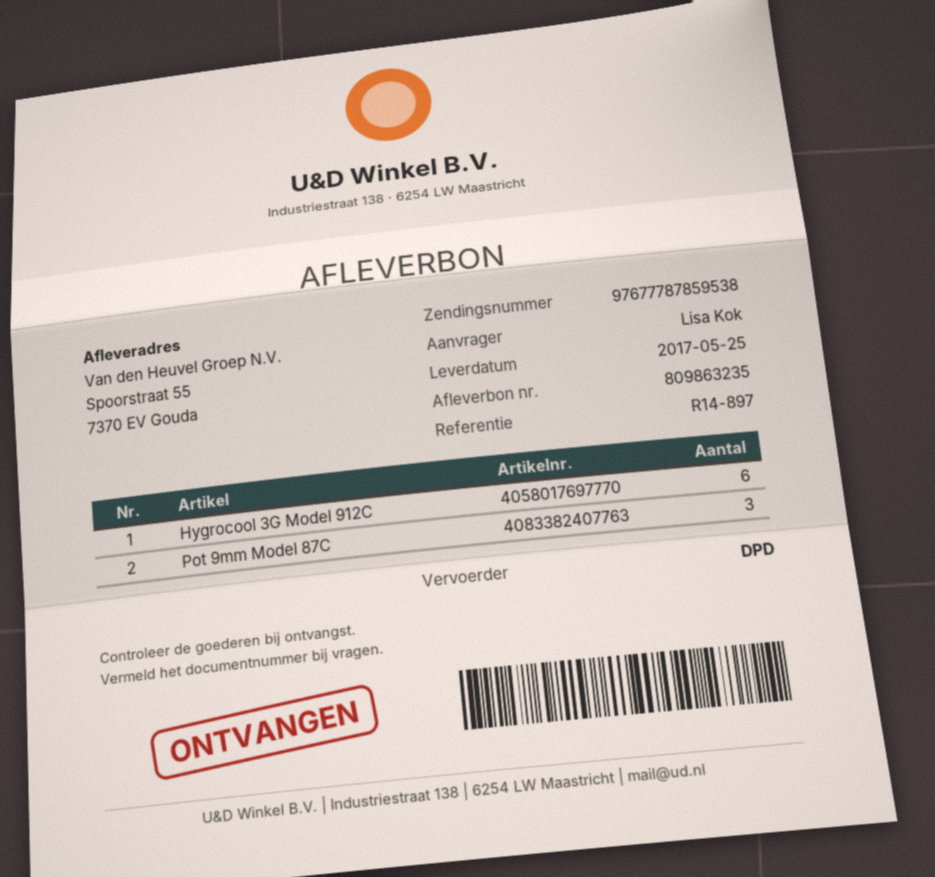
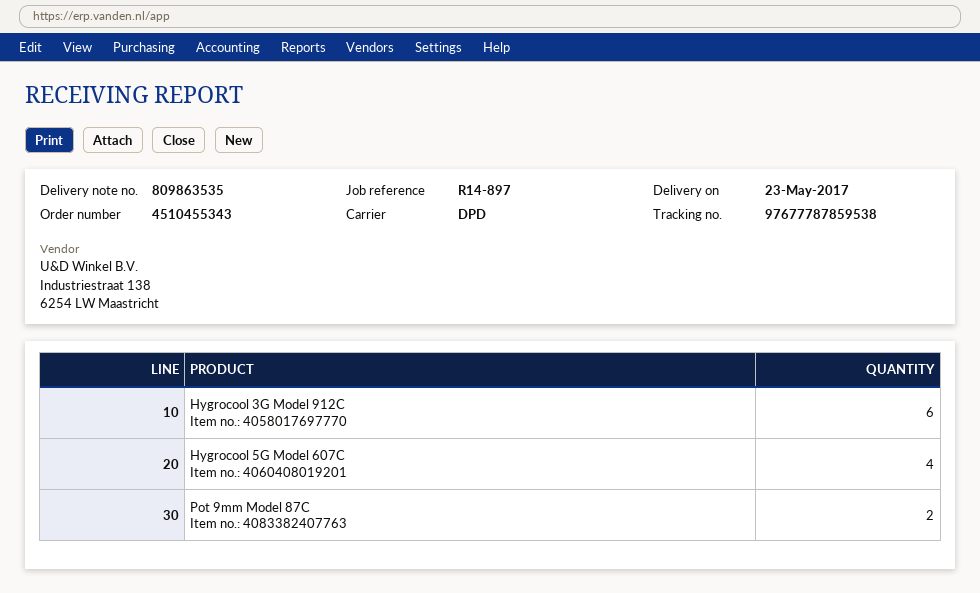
delivery note number: 809863235 -> 809863535
delivery date: 2017-05-25 -> 2017-05-23
Pot 9mm Model 87C: 3 -> 2
Hygrocool 5G Model 607C: none -> 4

